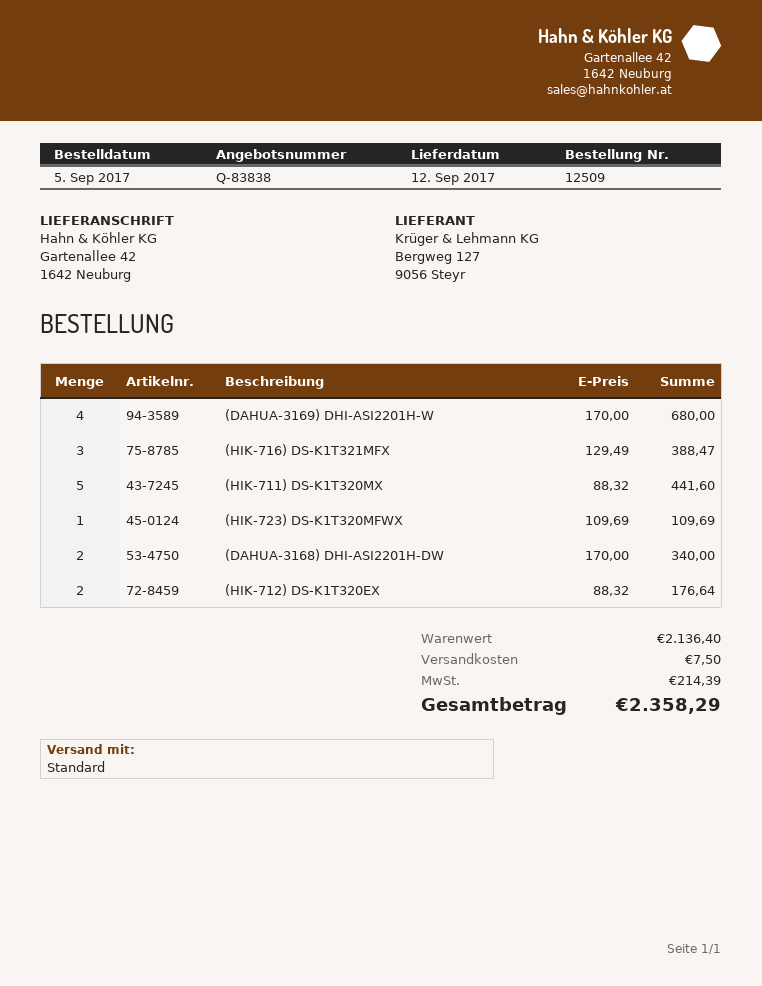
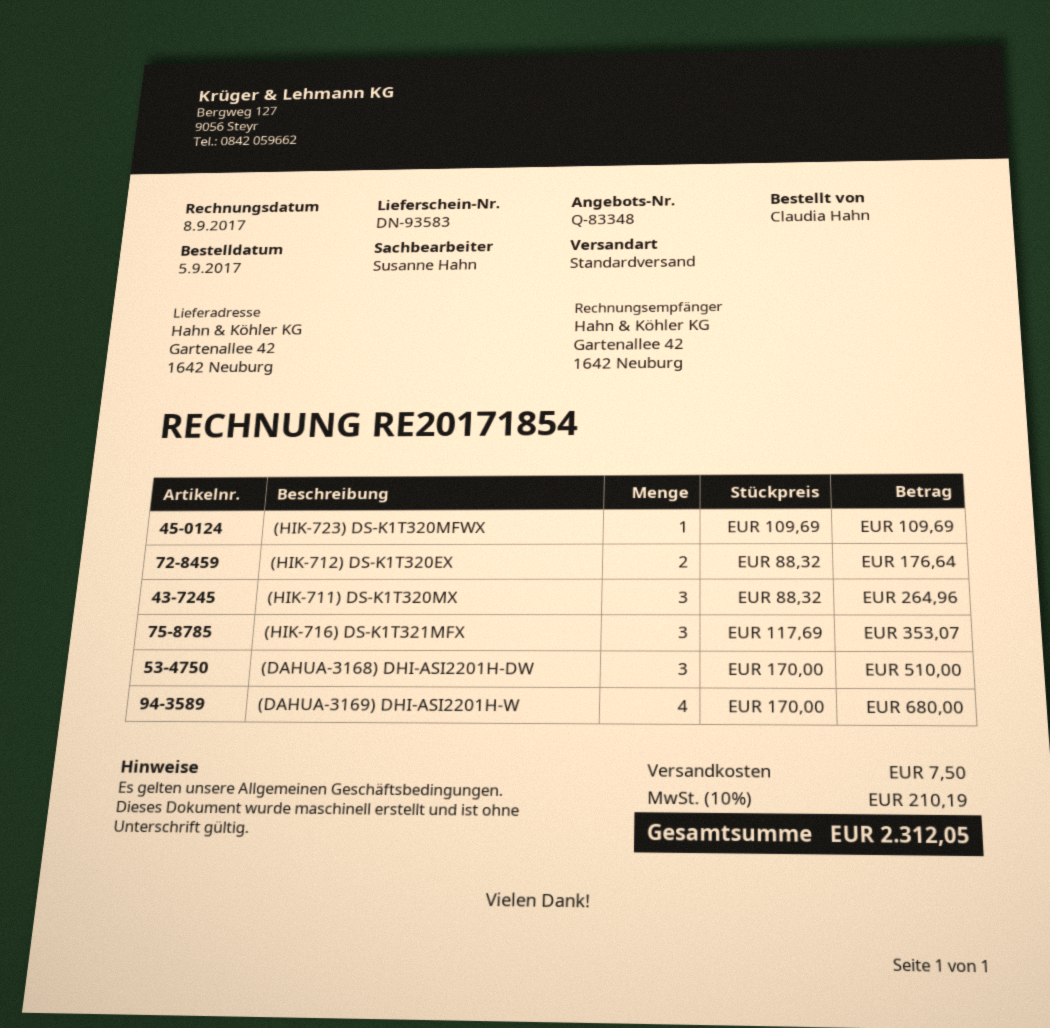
quote number: Q-83838 -> Q-83348
(HIK-716) DS-K1T321MFX: 3 x 129.49 = 388.47 -> 3 x 117.69 = 353.07
(HIK-711) DS-K1T320MX: 5 x 88.32 = 441.60 -> 3 x 88.32 = 264.96
(DAHUA-3168) DHI-ASI2201H-DW: 2 x 170.00 = 340.00 -> 3 x 170.00 = 510.00
tax: 214.39 -> 210.19
total: 2358.29 -> 2312.05

